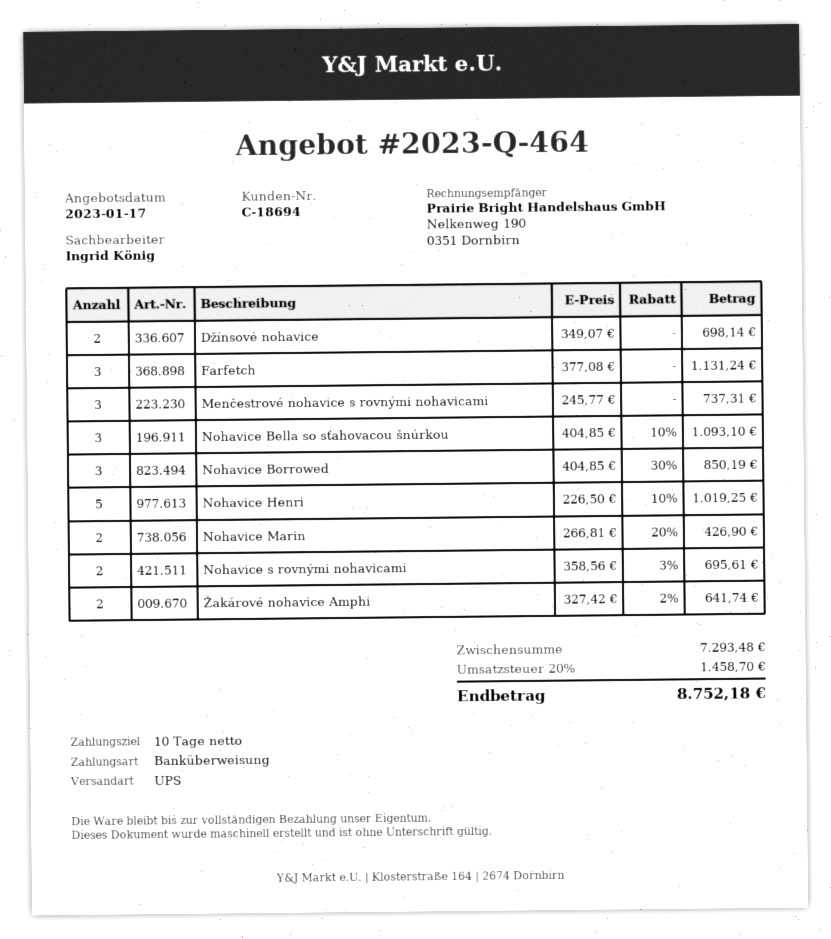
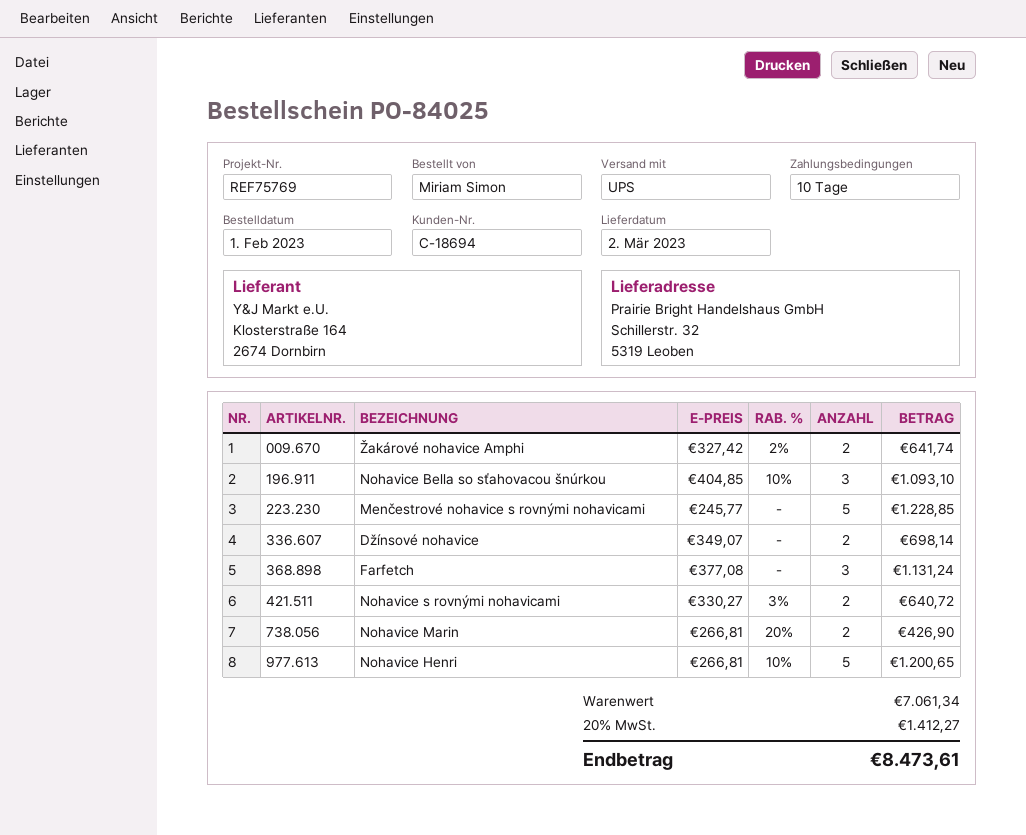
Menčestrové nohavice s rovnými nohavicami: 3 x 245.77 = 737.31 -> 5 x 245.77 = 1228.85
Nohavice Borrowed: 3 x 404.85 - 30% = 850.19 -> none
Nohavice Henri: 5 x 226.50 - 10% = 1019.25 -> 5 x 266.81 - 10% = 1200.65
Nohavice s rovnými nohavicami: 2 x 358.56 - 3% = 695.61 -> 2 x 330.27 - 3% = 640.72
subtotal: 7293.48 -> 7061.34
tax: 20% = 1458.70 -> 20% = 1412.27
total: 8752.18 -> 8473.61

